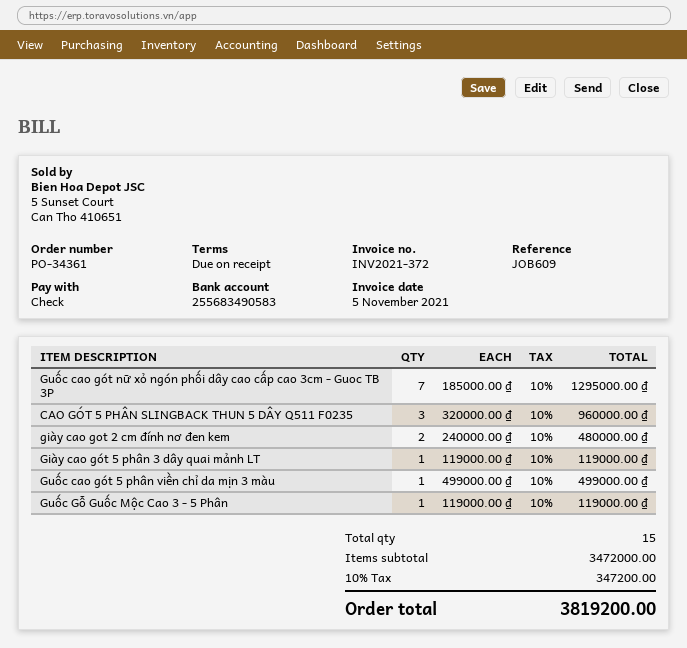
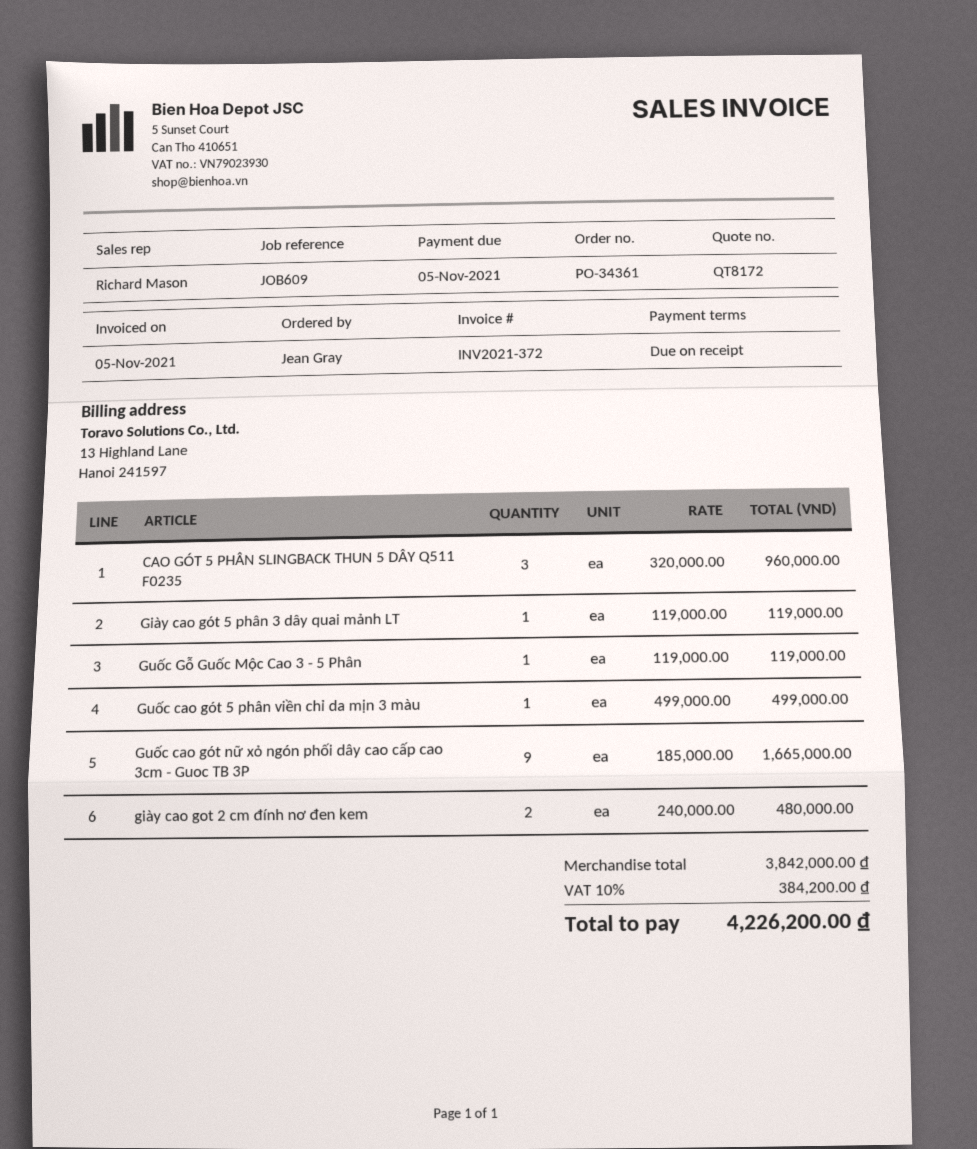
Guốc cao gót nữ xỏ ngón phối dây cao cấp cao 3cm - Guoc TB 3P: 7 x 185000.00 = 1295000.00 -> 9 x 185000.00 = 1665000.00
subtotal: 3472000.00 -> 3842000.00
tax: 10% = 347200.00 -> 10% = 384200.00
total: 3819200.00 -> 4226200.00

